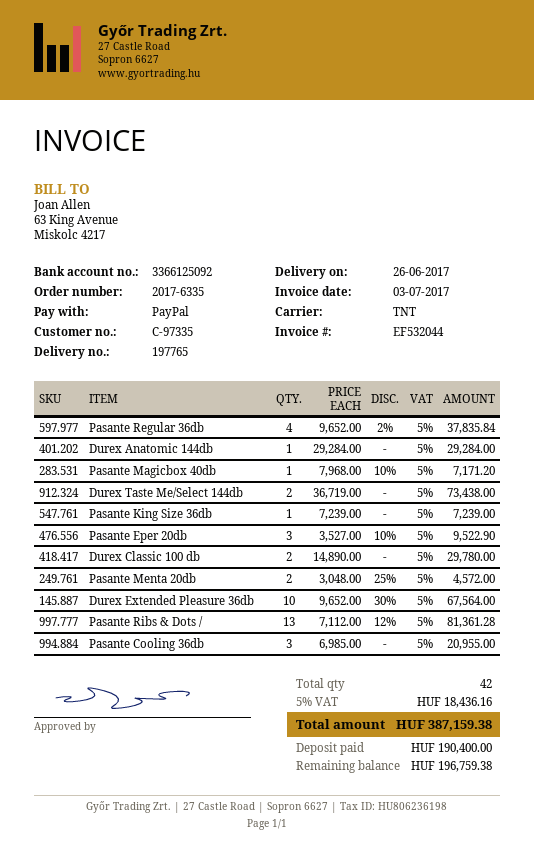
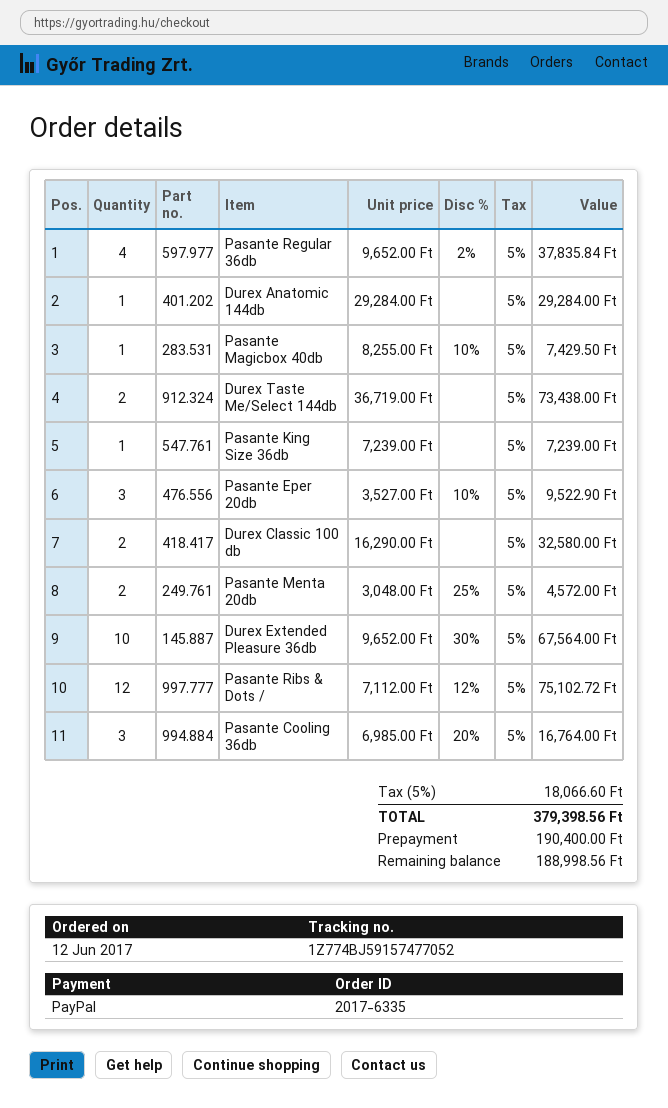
Pasante Magicbox 40db: 1 x 7968.00 - 10% = 7171.20 -> 1 x 8255.00 - 10% = 7429.50
Durex Classic 100 db: 2 x 14890.00 = 29780.00 -> 2 x 16290.00 = 32580.00
Pasante Ribs & Dots /: 13 x 7112.00 - 12% = 81361.28 -> 12 x 7112.00 - 12% = 75102.72
Pasante Cooling 36db: 3 x 6985.00 = 20955.00 -> 3 x 6985.00 - 20% = 16764.00
tax: 5% = 18436.16 -> 5% = 18066.60
total: 387159.38 -> 379398.56
balance: 196759.38 -> 188998.56

